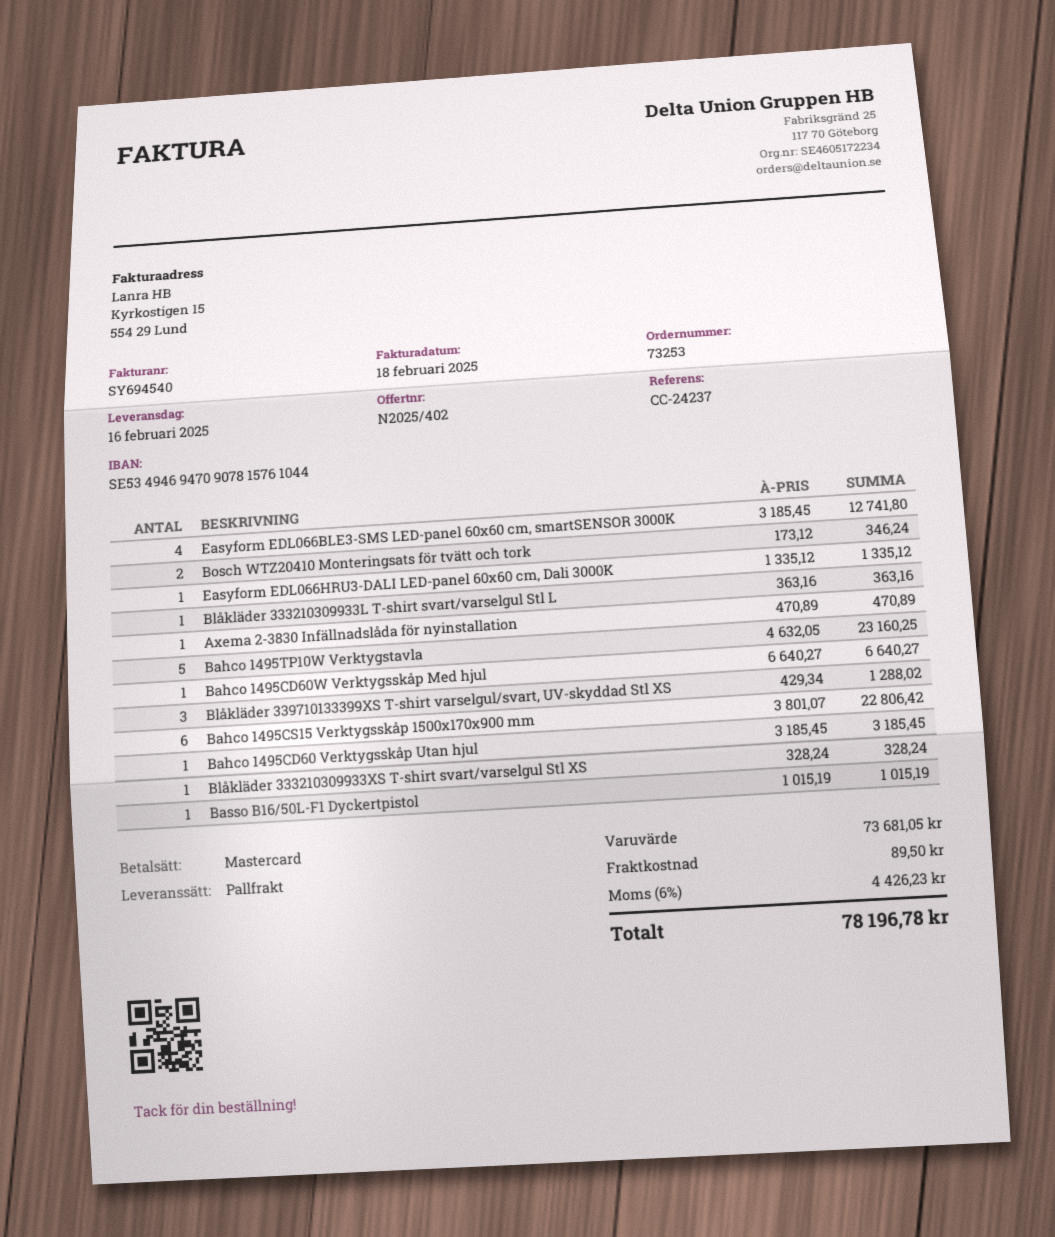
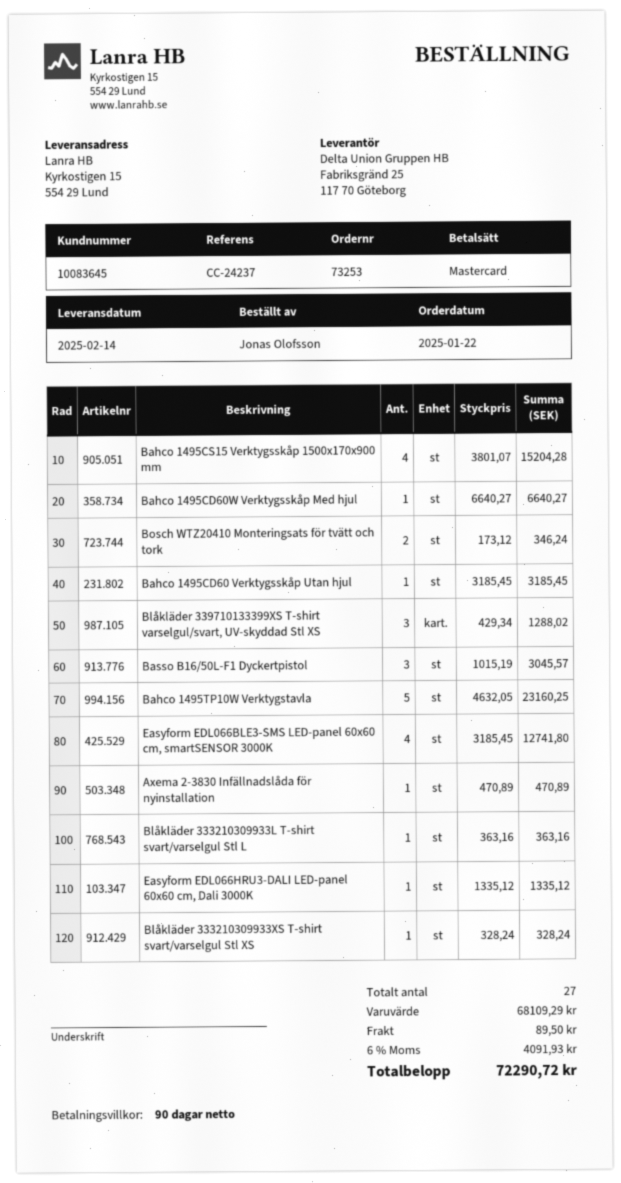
delivery date: 2025-02-16 -> 2025-02-14
Bahco 1495CS15 Verktygsskåp 1500x170x900 mm: 6 x 3801.07 = 22806.42 -> 4 x 3801.07 = 15204.28
Basso B16/50L-F1 Dyckertpistol: 1 x 1015.19 = 1015.19 -> 3 x 1015.19 = 3045.57
subtotal: 73681.05 -> 68109.29
tax: 6% = 4426.23 -> 6% = 4091.93
total: 78196.78 -> 72290.72

